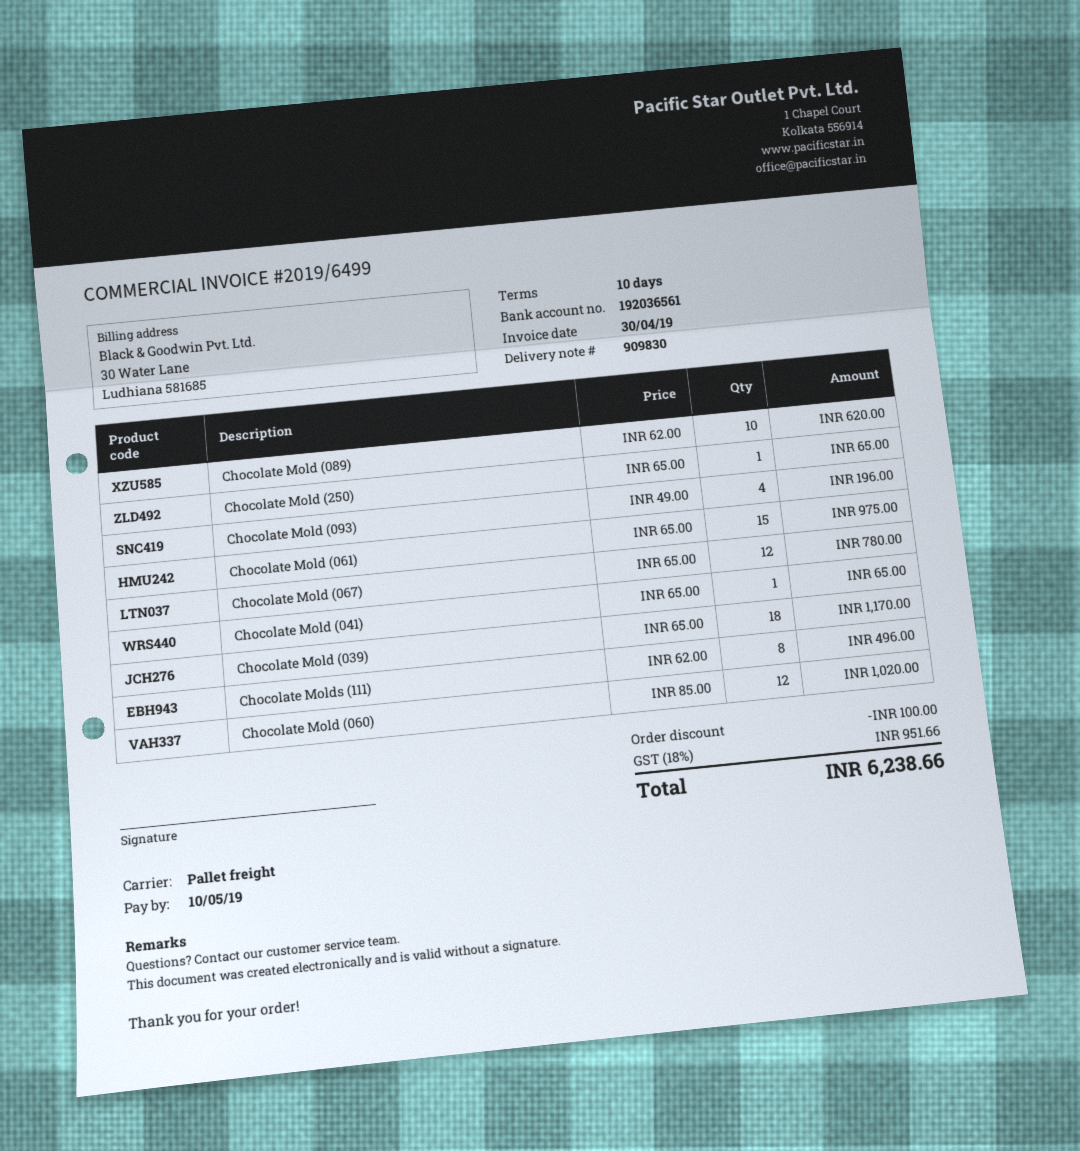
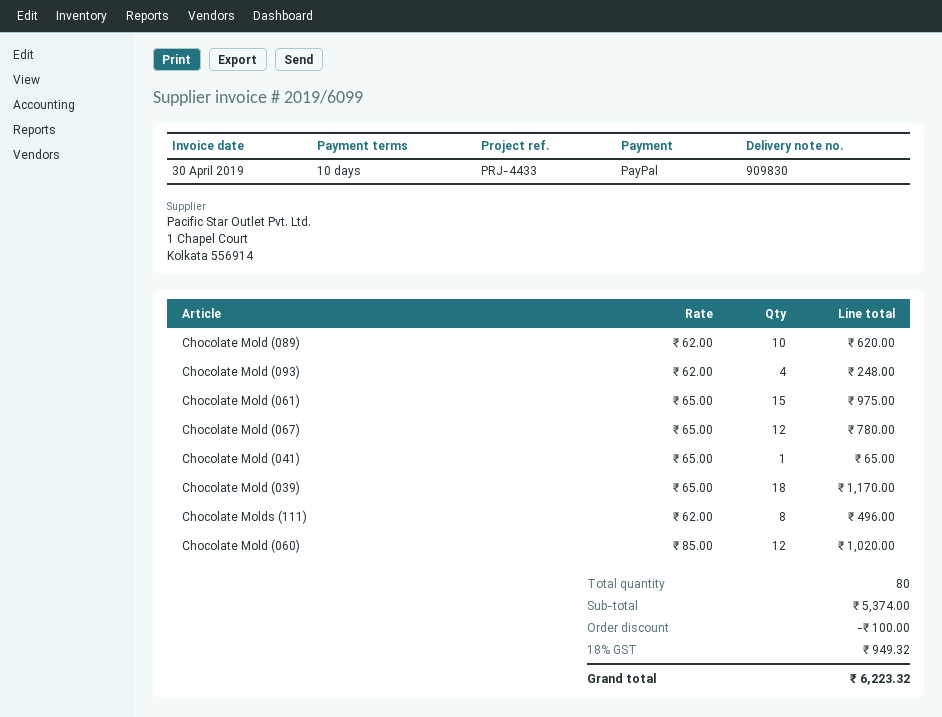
invoice number: 2019/6499 -> 2019/6099
Chocolate Mold (250): 1 x 65.00 = 65.00 -> none
Chocolate Mold (093): 4 x 49.00 = 196.00 -> 4 x 62.00 = 248.00
tax: 18% = 951.66 -> 18% = 949.32
total: 6238.66 -> 6223.32

